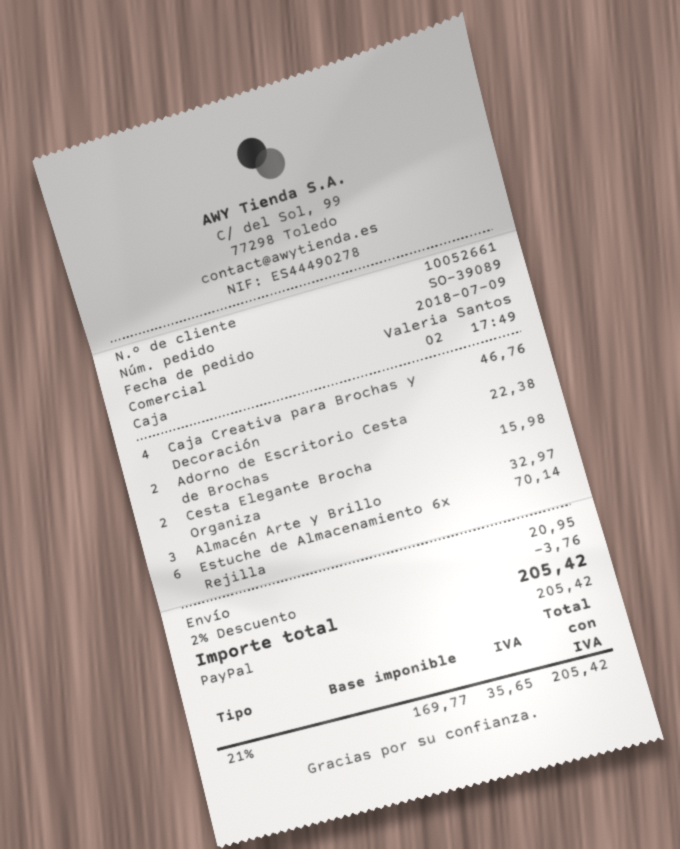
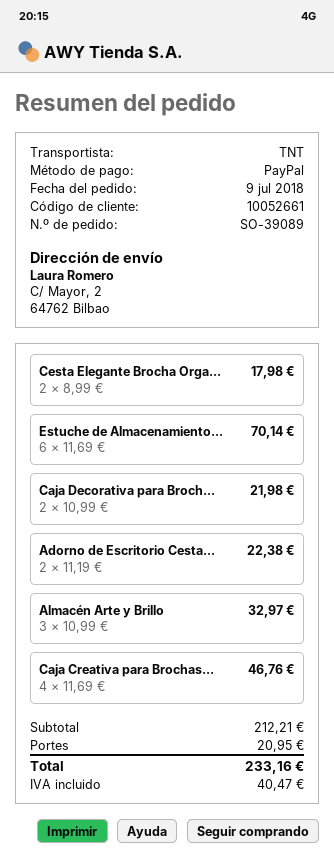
Cesta Elegante Brocha Organiza: 2 for 15.98 -> 2 for 17.98
Caja Decorativa para Broch...: none -> 2 for 21.98
discount: 2% = 3.76 -> none
tax: 35.65 -> 40.47
total: 205.42 -> 233.16

